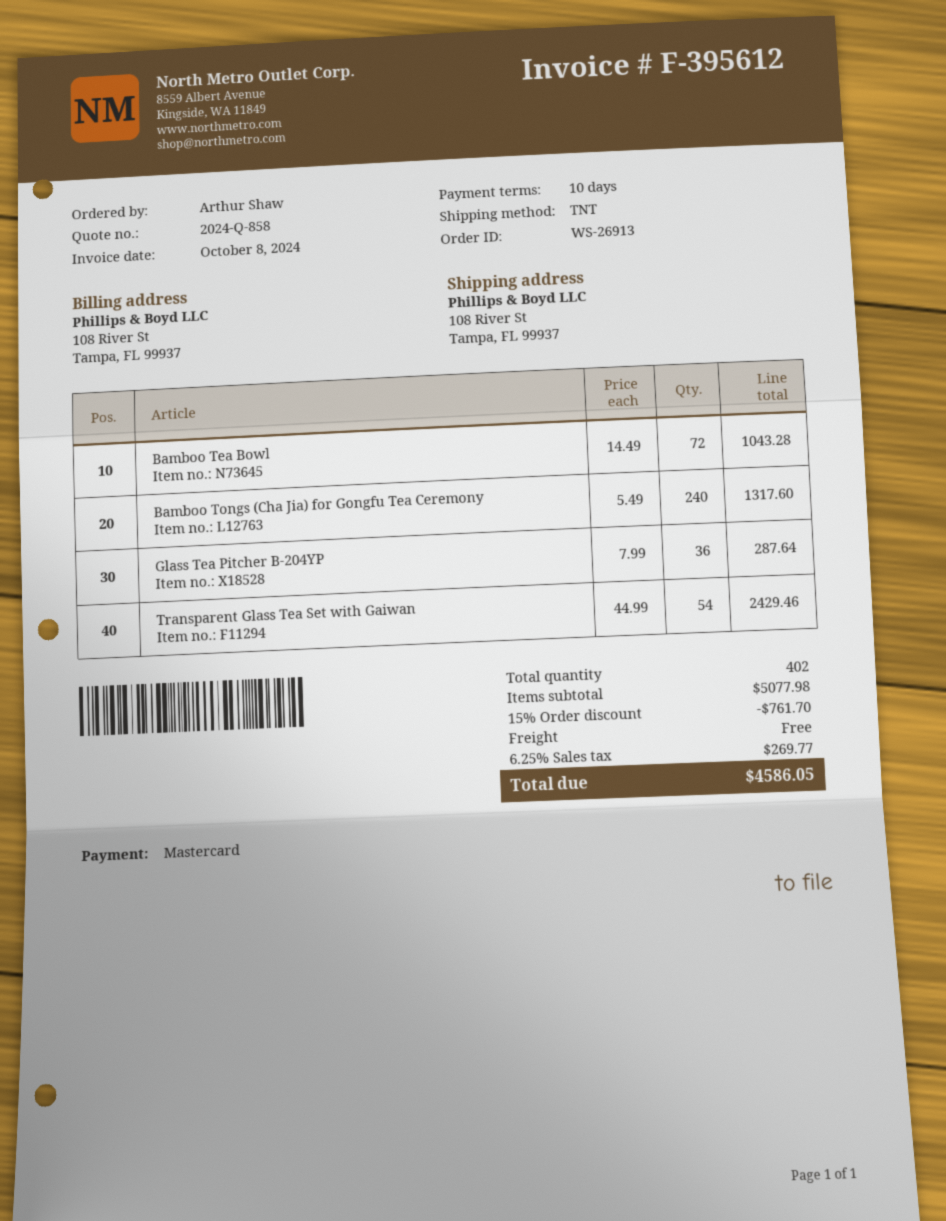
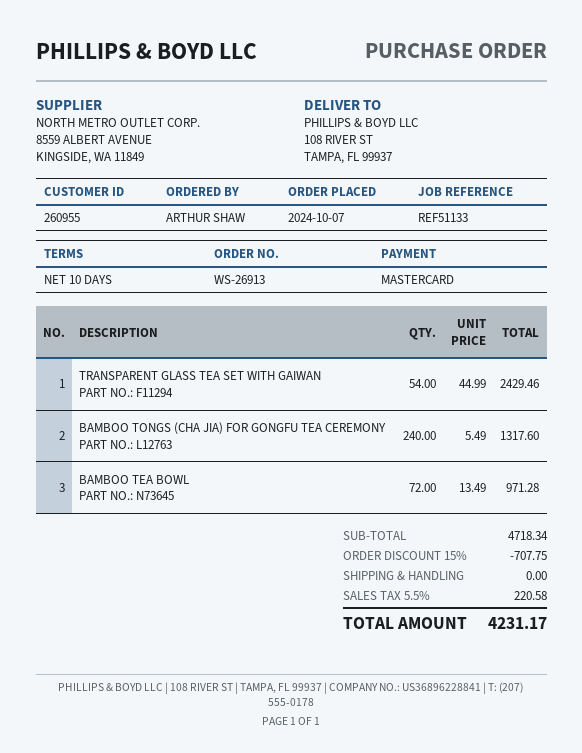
Bamboo Tea Bowl: 72 x 14.49 = 1043.28 -> 72 x 13.49 = 971.28
Glass Tea Pitcher B-204YP: 36 x 7.99 = 287.64 -> none
subtotal: 5077.98 -> 4718.34
discount: 15% = 761.70 -> 15% = 707.75
tax: 6.25% = 269.77 -> 5.5% = 220.58
total: 4586.05 -> 4231.17

